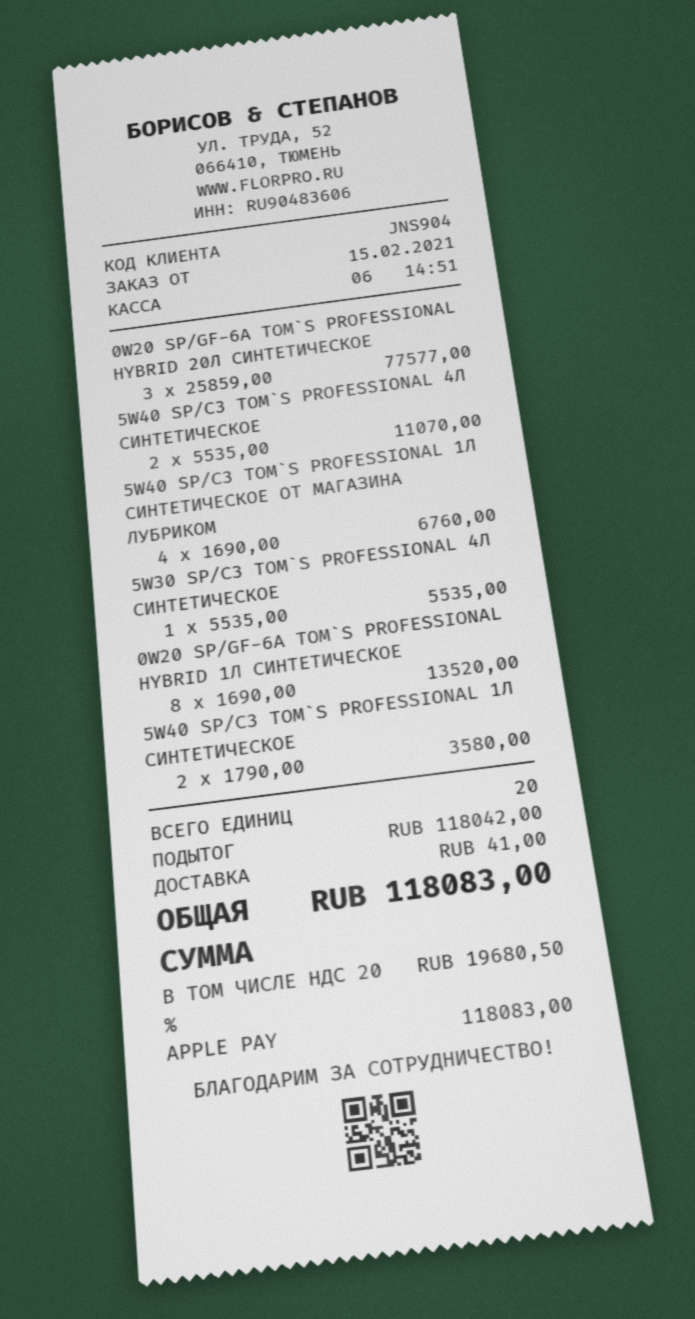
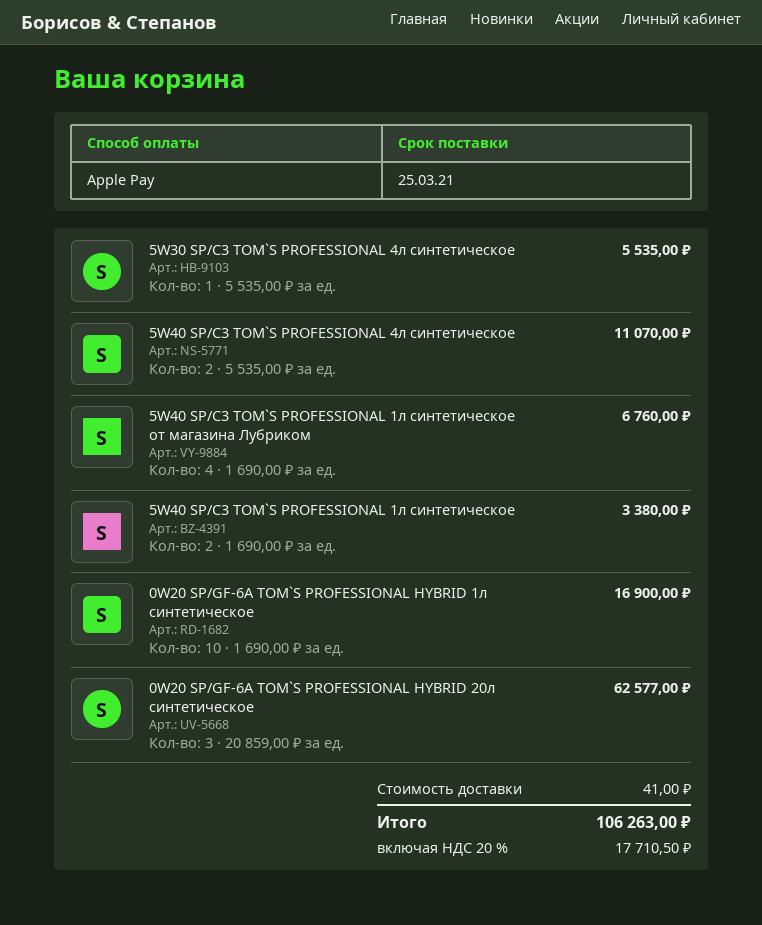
0W20 SP/GF-6A TOM`S PROFESSIONAL HYBRID 20Л СИНТЕТИЧЕСКОЕ: 3 x 25859.00 = 77577.00 -> 3 x 20859.00 = 62577.00
0W20 SP/GF-6A TOM`S PROFESSIONAL HYBRID 1Л СИНТЕТИЧЕСКОЕ: 8 x 1690.00 = 13520.00 -> 10 x 1690.00 = 16900.00
5W40 SP/C3 TOM`S PROFESSIONAL 1Л СИНТЕТИЧЕСКОЕ: 2 x 1790.00 = 3580.00 -> 2 x 1690.00 = 3380.00
tax: 20% = 19680.50 -> 20% = 17710.50
total: 118083.00 -> 106263.00

